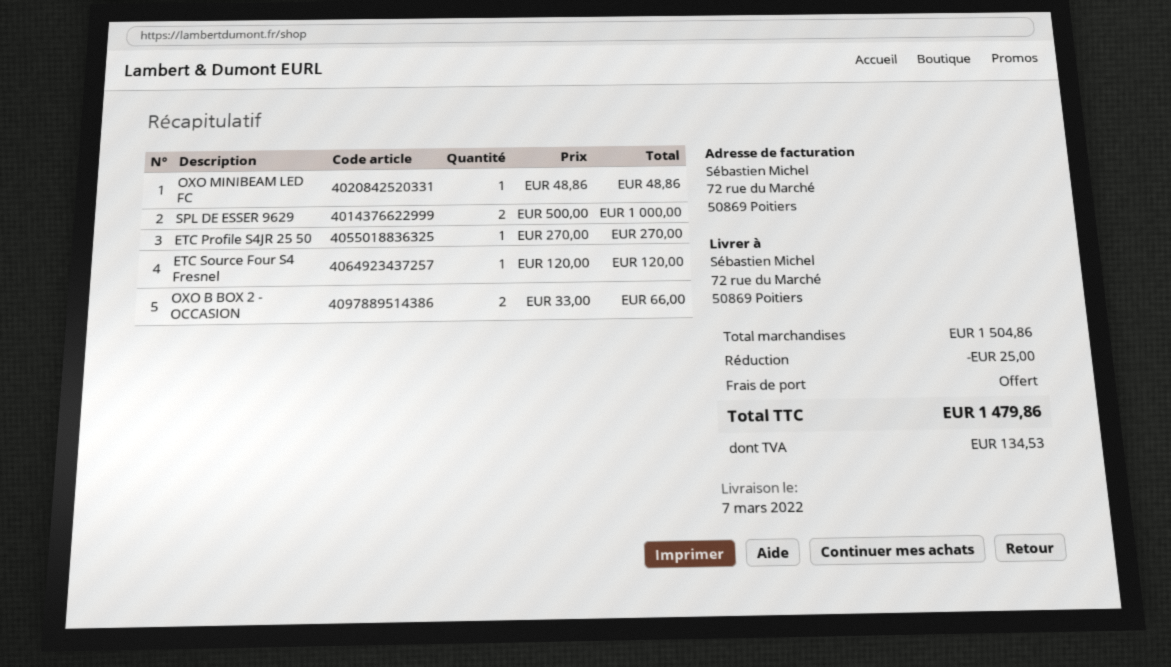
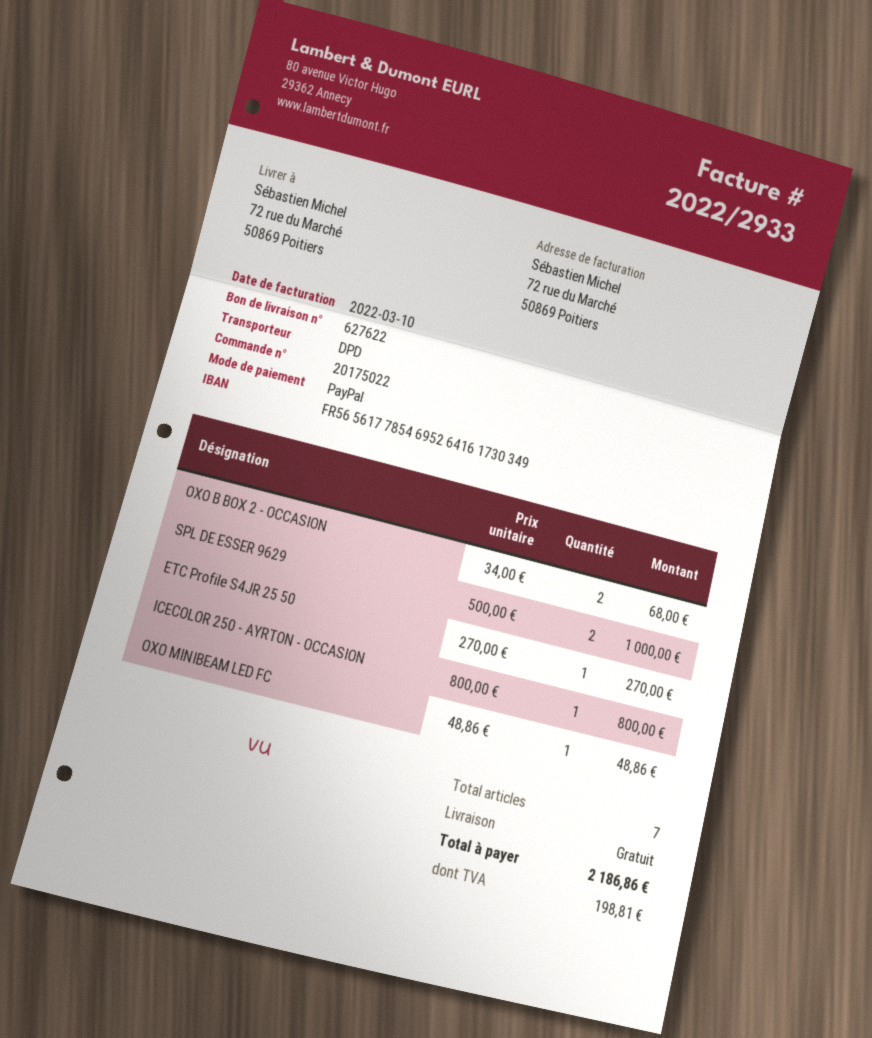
ETC Source Four S4 Fresnel: 1 x 120.00 = 120.00 -> none
OXO B BOX 2 - OCCASION: 2 x 33.00 = 66.00 -> 2 x 34.00 = 68.00
ICECOLOR 250 - AYRTON - OCCASION: none -> 1 x 800.00 = 800.00
discount: 25.00 -> none
tax: 134.53 -> 198.81
total: 1479.86 -> 2186.86

